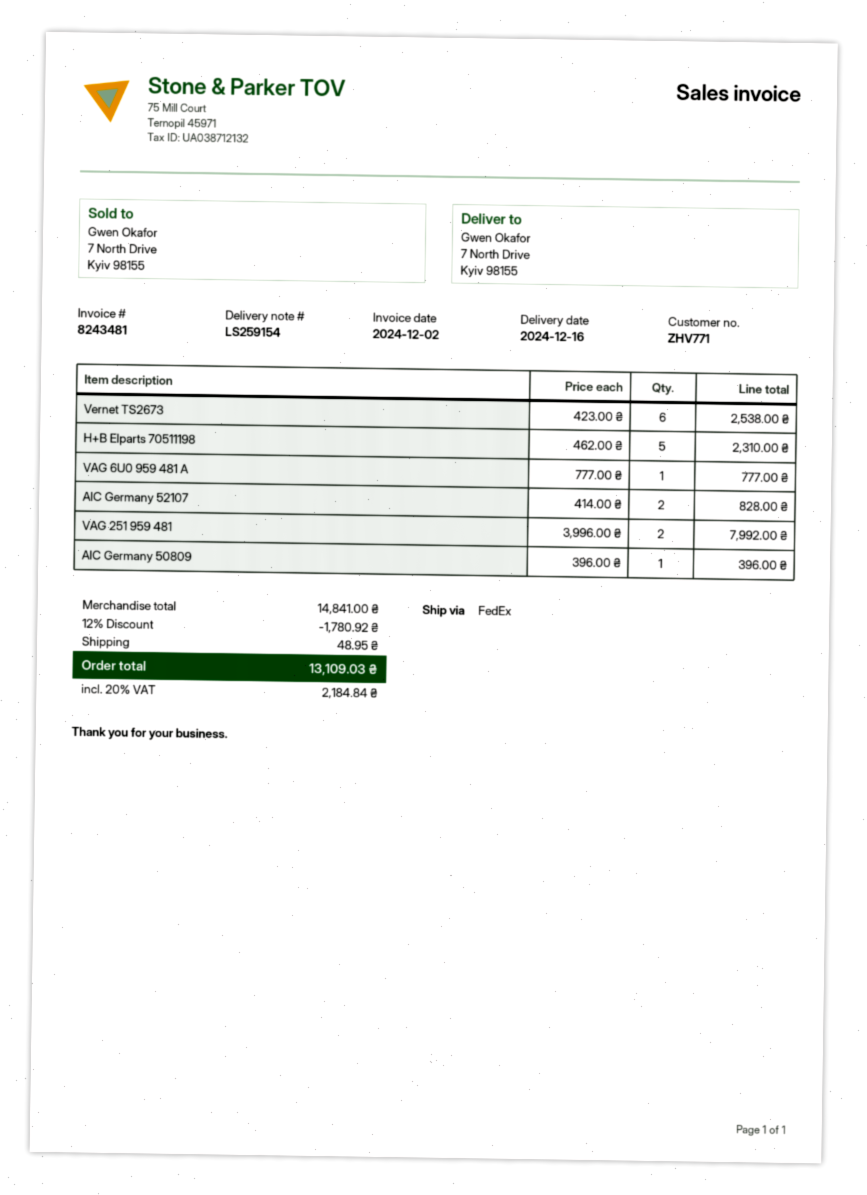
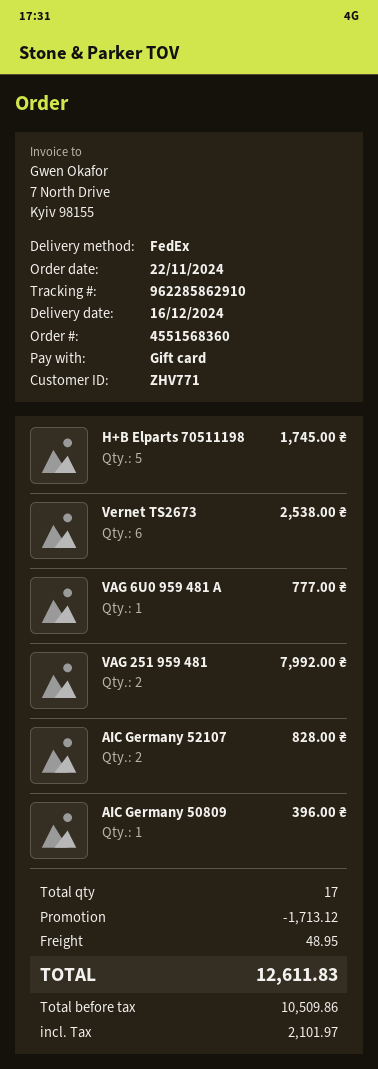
H+B Elparts 70511198: 5 for 2310.00 -> 5 for 1745.00
discount: 1780.92 -> 1713.12
tax: 2184.84 -> 2101.97
total: 13109.03 -> 12611.83

